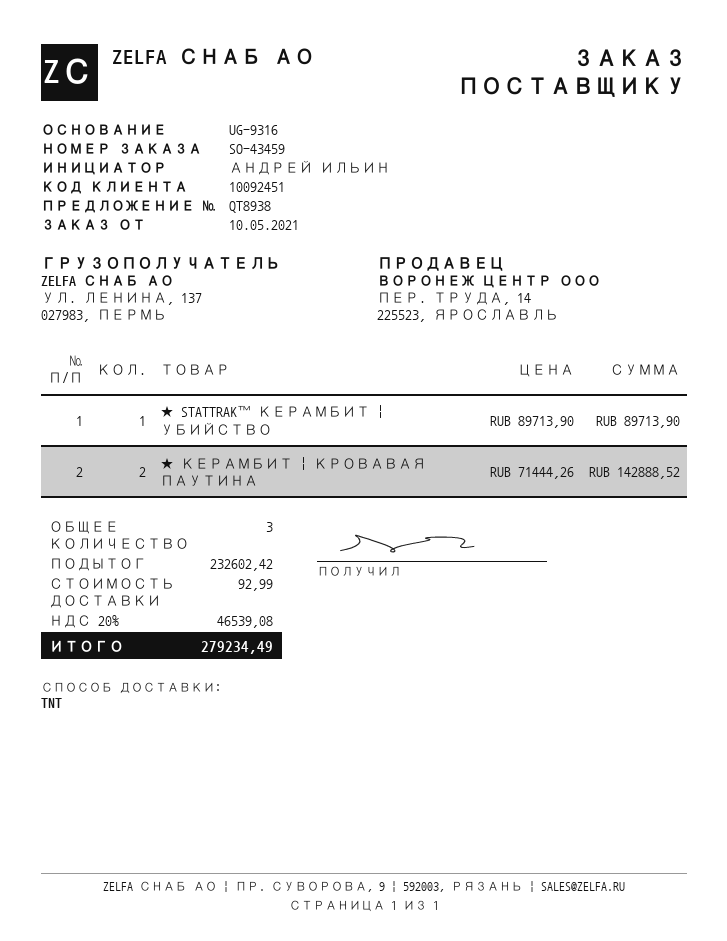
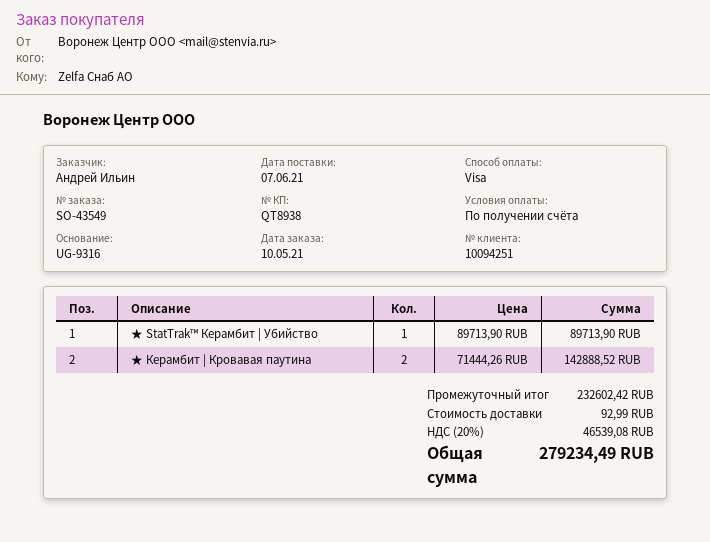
order number: SO-43459 -> SO-43549
customer number: 10092451 -> 10094251

